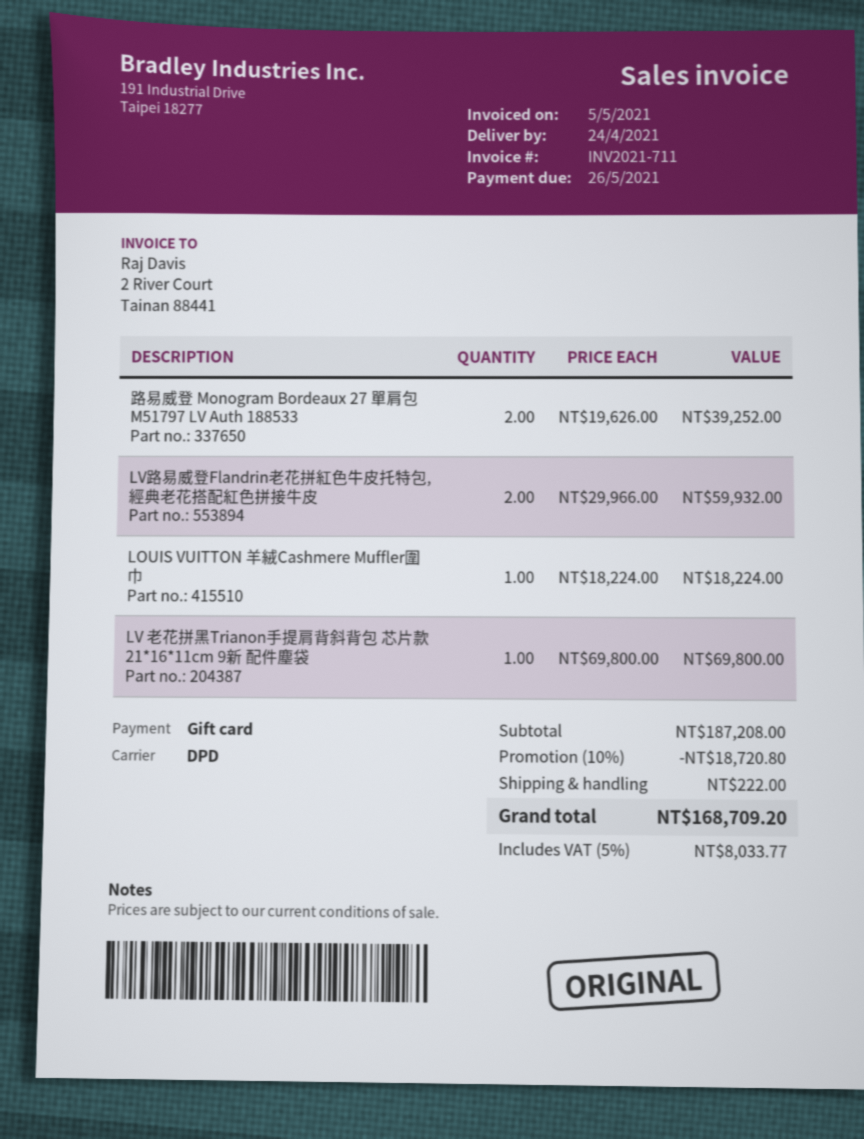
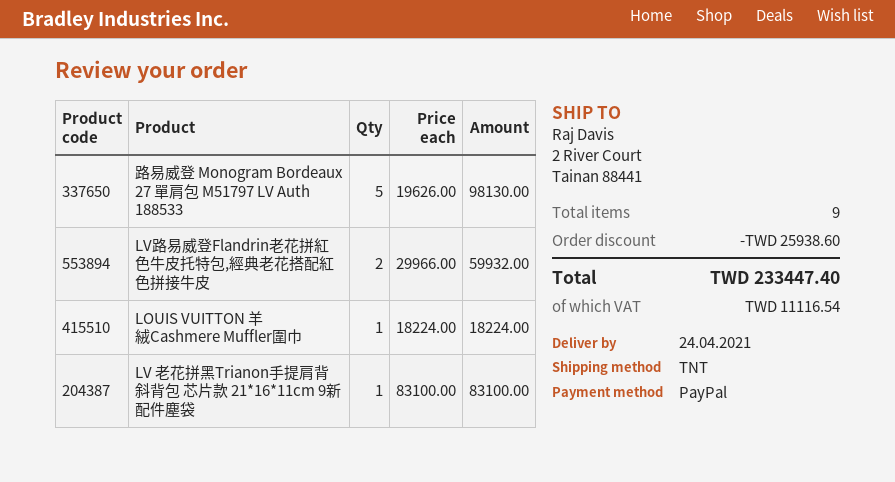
payment method: gift card -> PayPal
shipping method: DPD -> TNT
路易威登 Monogram Bordeaux 27 單肩包 M51797 LV Auth 188533: 2 x 19626.00 = 39252.00 -> 5 x 19626.00 = 98130.00
LV 老花拼黑Trianon手提肩背斜背包 芯片款 21*16*11cm 9新 配件塵袋: 1 x 69800.00 = 69800.00 -> 1 x 83100.00 = 83100.00
discount: 18720.80 -> 25938.60
shipping: 222.00 -> none
tax: 8033.77 -> 11116.54
total: 168709.20 -> 233447.40

